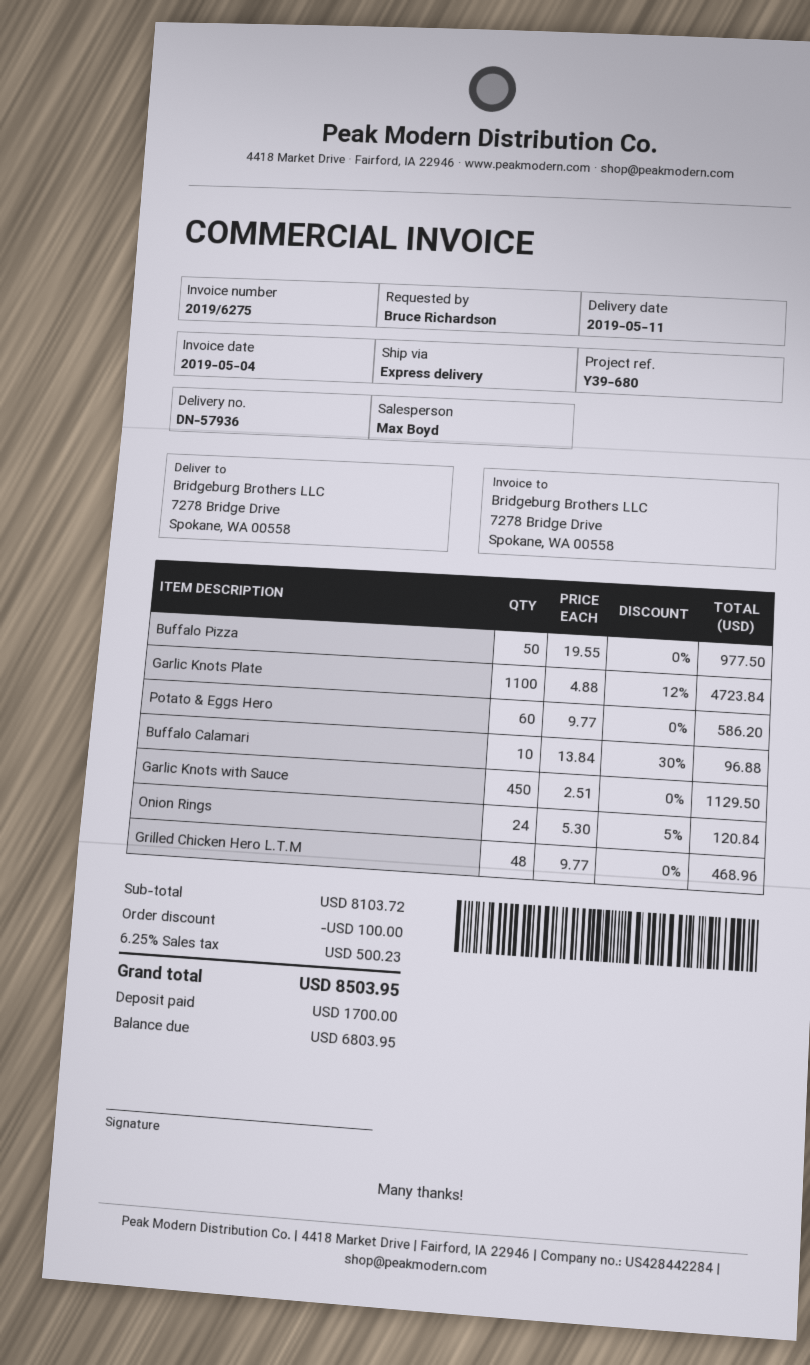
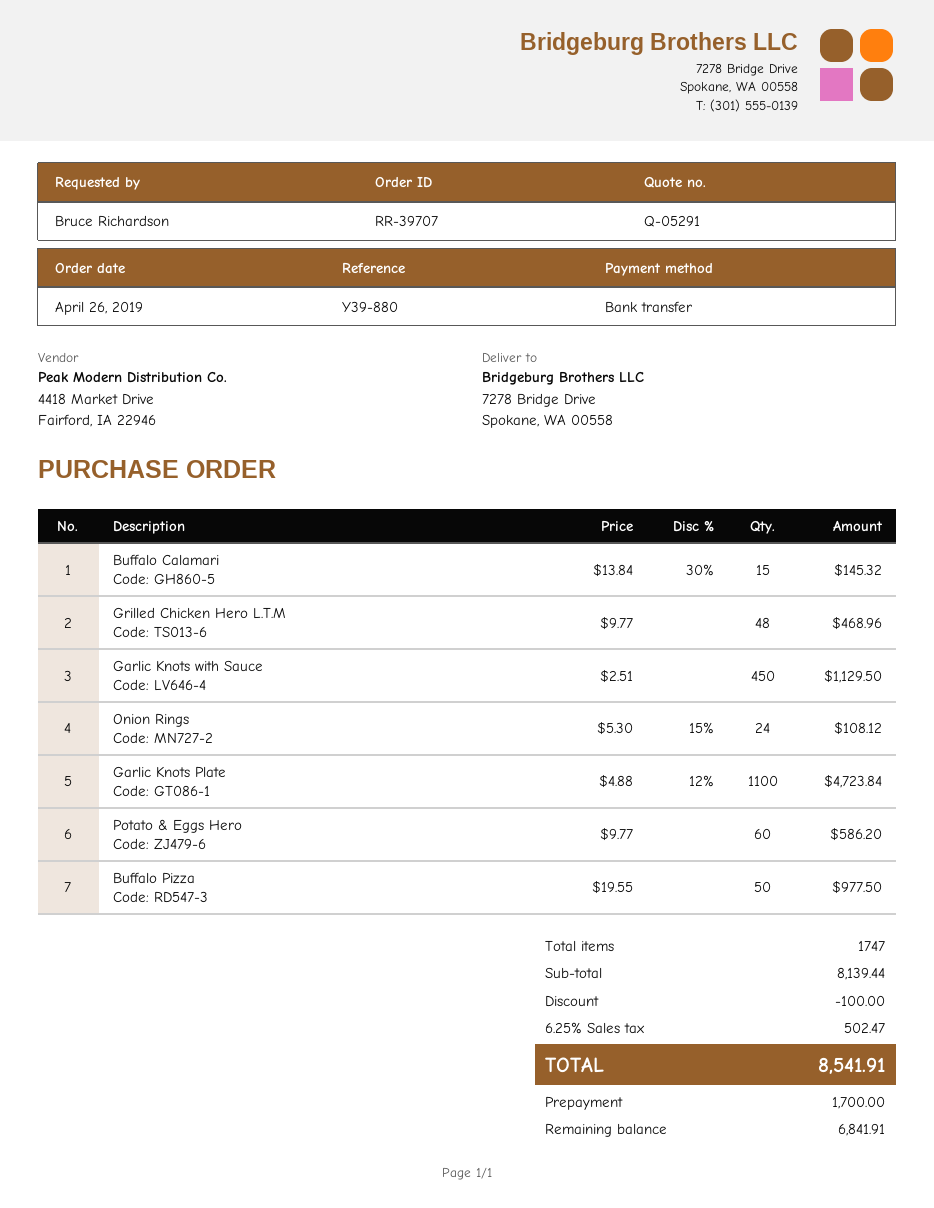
reference: Y39-680 -> Y39-880
Buffalo Calamari: 10 x 13.84 - 30% = 96.88 -> 15 x 13.84 - 30% = 145.32
Onion Rings: 24 x 5.30 - 5% = 120.84 -> 24 x 5.30 - 15% = 108.12
subtotal: 8103.72 -> 8139.44
tax: 6.25% = 500.23 -> 6.25% = 502.47
total: 8503.95 -> 8541.91
balance: 6803.95 -> 6841.91

